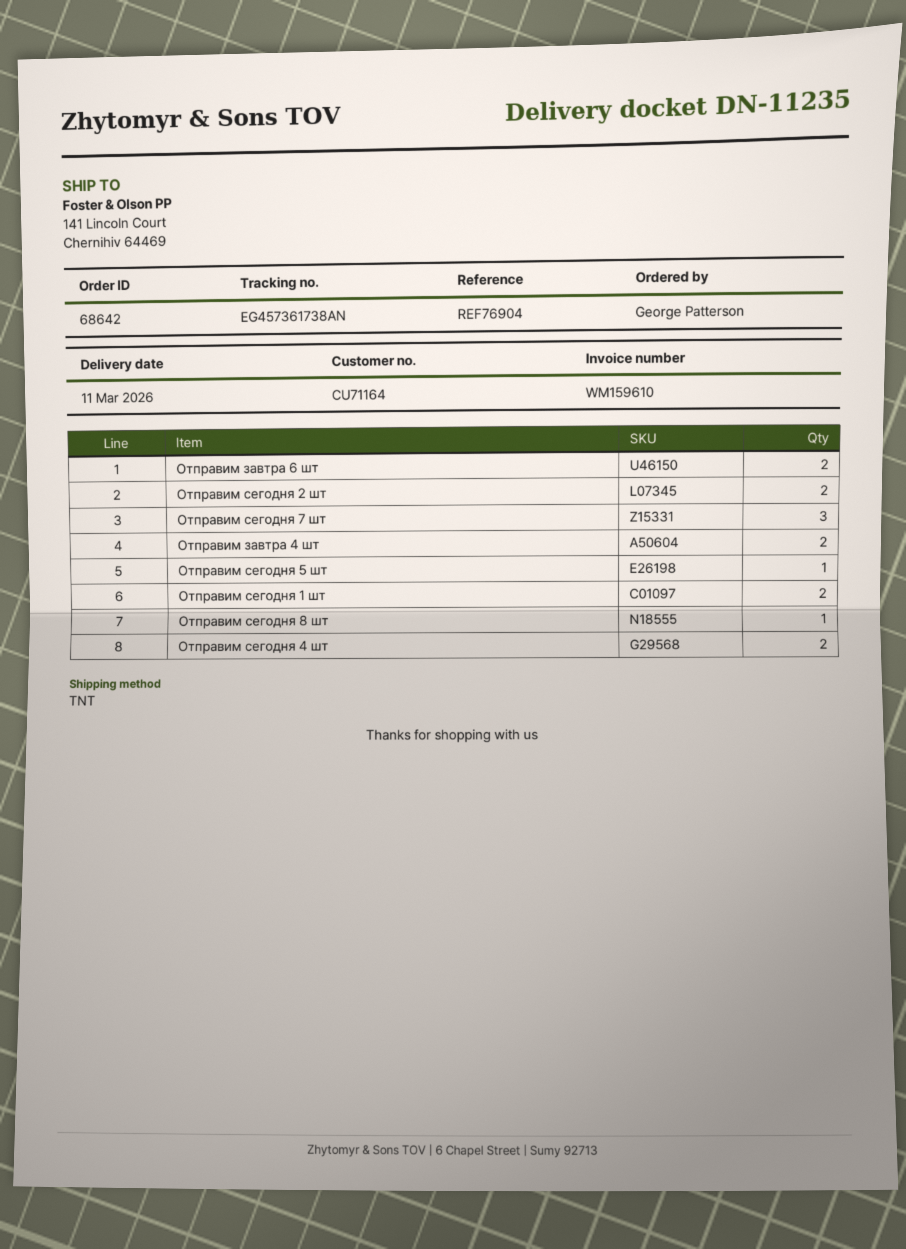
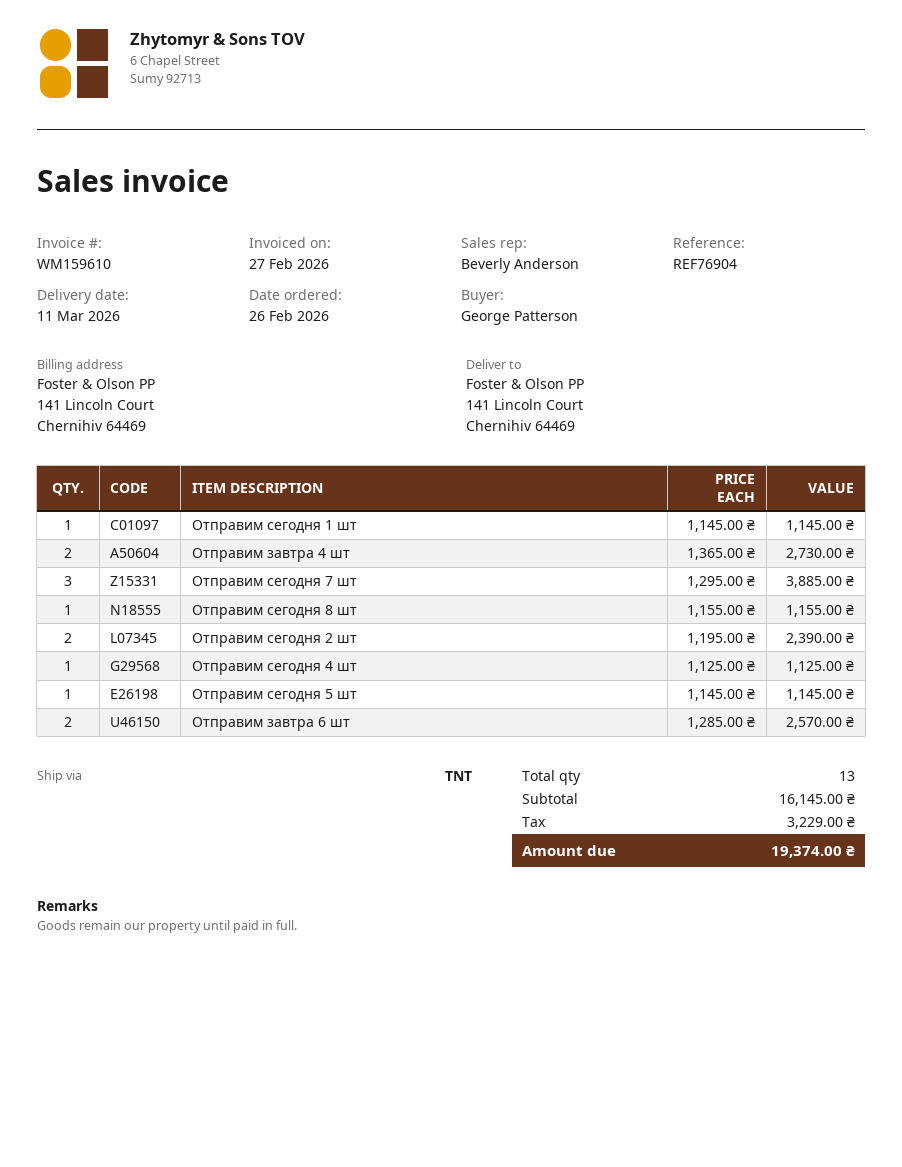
Отправим сегодня 1 шт: 2 -> 1
Отправим сегодня 4 шт: 2 -> 1

